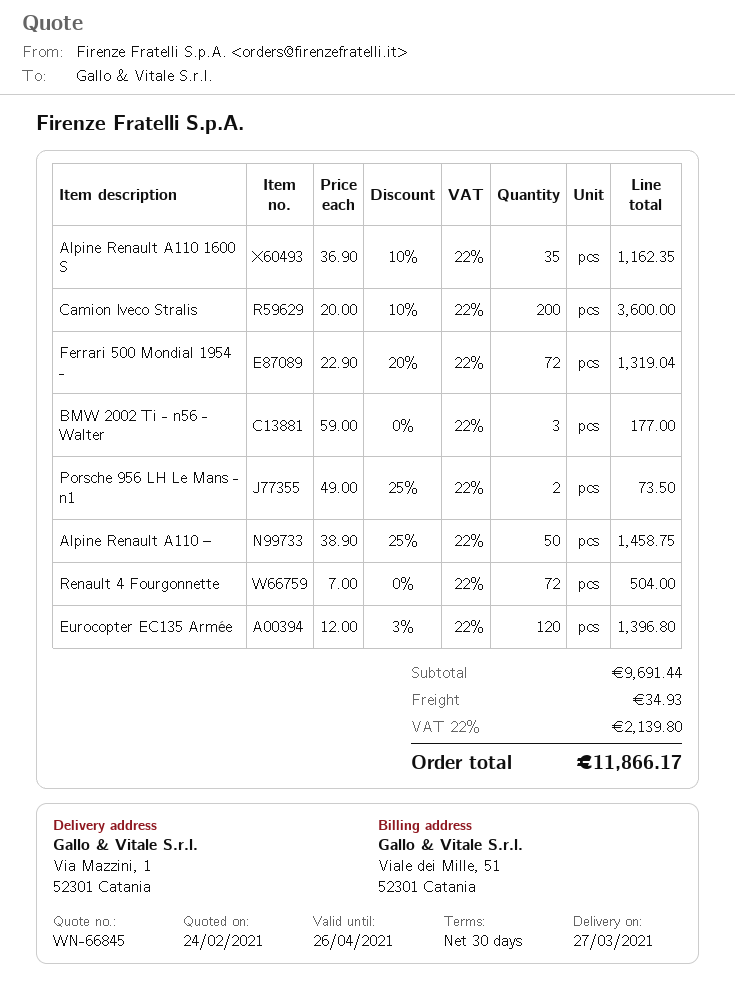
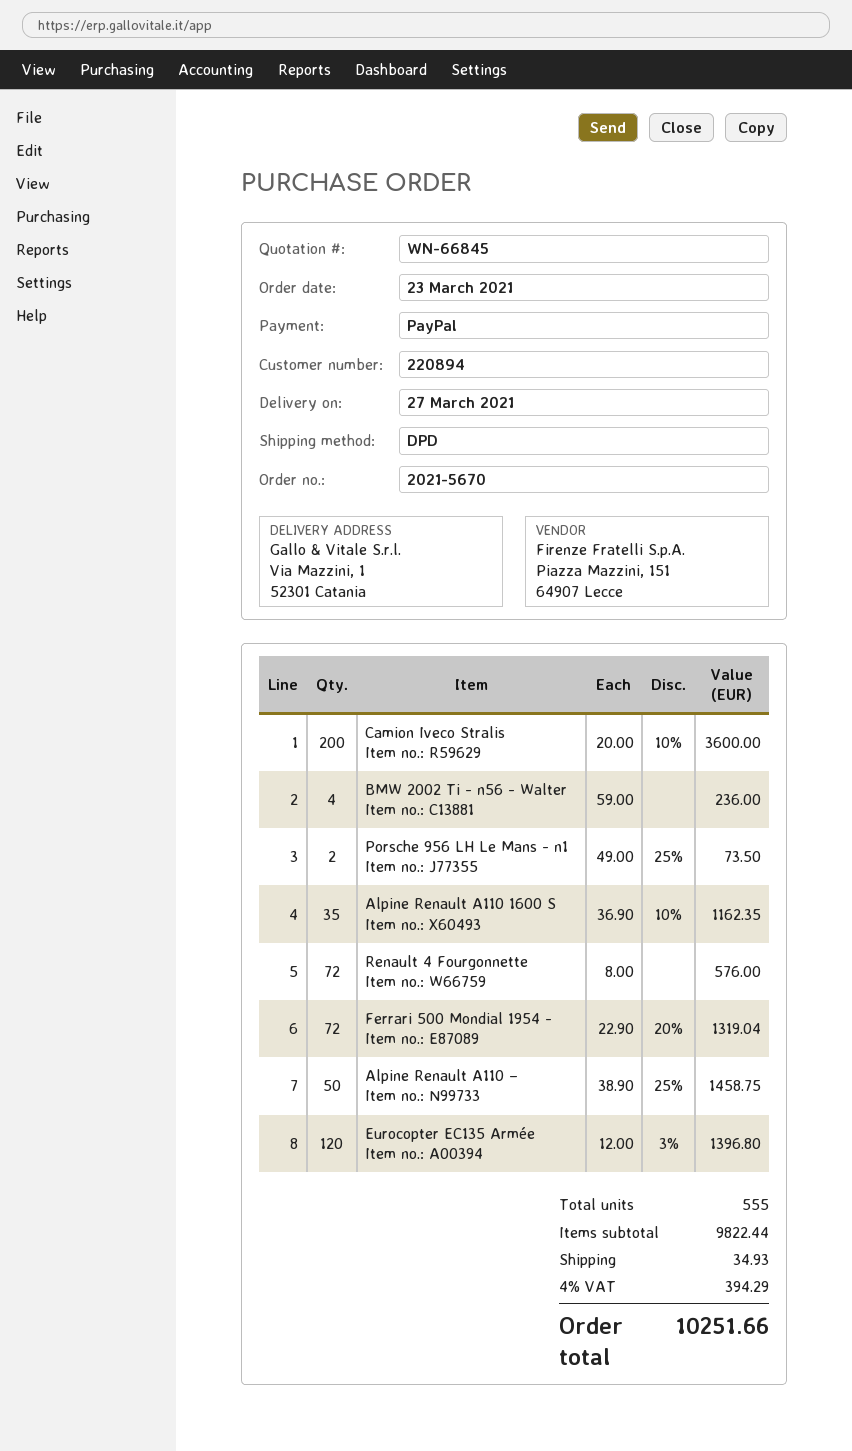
BMW 2002 Ti - n56 - Walter: 3 x 59.00 = 177.00 -> 4 x 59.00 = 236.00
Renault 4 Fourgonnette: 72 x 7.00 = 504.00 -> 72 x 8.00 = 576.00
subtotal: 9691.44 -> 9822.44
tax: 22% = 2139.80 -> 4% = 394.29
total: 11866.17 -> 10251.66

